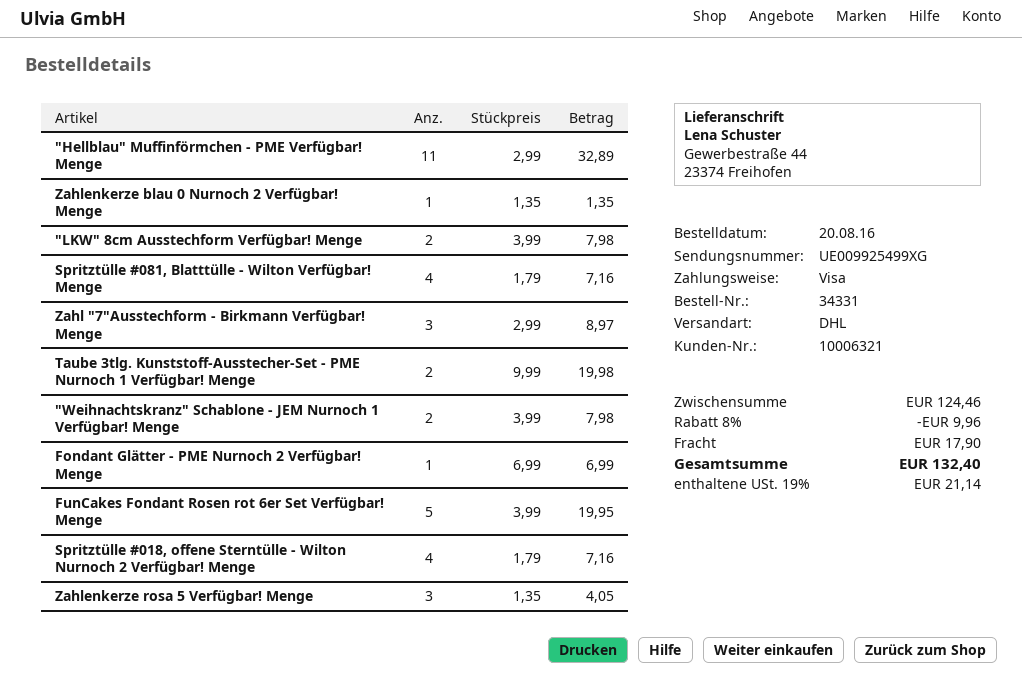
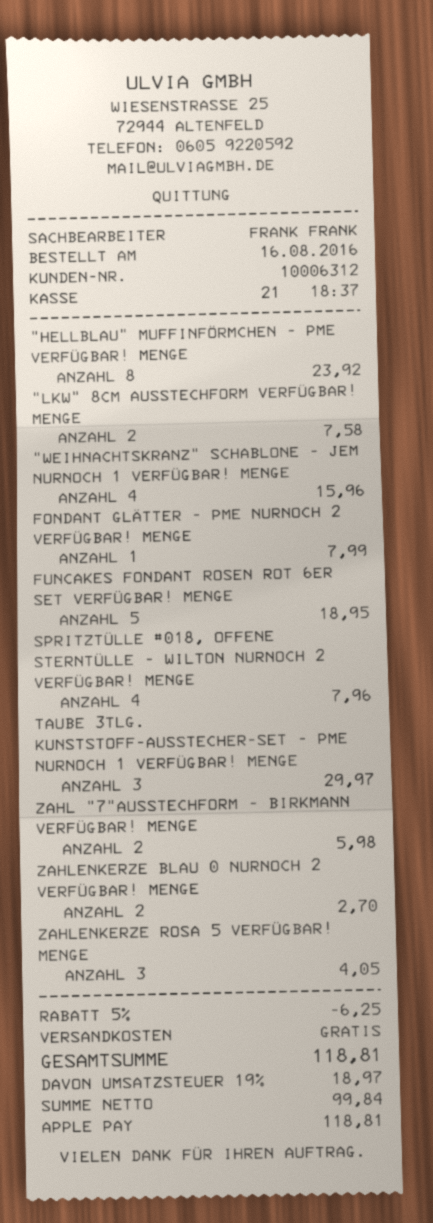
order date: 2016-08-20 -> 2016-08-16
customer number: 10006321 -> 10006312
payment method: Visa -> Apple Pay
"Hellblau" Muffinförmchen - PME Verfügbar! Menge: 11 for 32.89 -> 8 for 23.92
Zahlenkerze blau 0 Nurnoch 2 Verfügbar! Menge: 1 for 1.35 -> 2 for 2.70
"LKW" 8cm Ausstechform Verfügbar! Menge: 2 for 7.98 -> 2 for 7.58
Spritztülle #081, Blatttülle - Wilton Verfügbar! Menge: 4 for 7.16 -> none
Zahl "7"Ausstechform - Birkmann Verfügbar! Menge: 3 for 8.97 -> 2 for 5.98
Taube 3tlg. Kunststoff-Ausstecher-Set - PME Nurnoch 1 Verfügbar! Menge: 2 for 19.98 -> 3 for 29.97
"Weihnachtskranz" Schablone - JEM Nurnoch 1 Verfügbar! Menge: 2 for 7.98 -> 4 for 15.96
Fondant Glätter - PME Nurnoch 2 Verfügbar! Menge: 1 for 6.99 -> 1 for 7.99
FunCakes Fondant Rosen rot 6er Set Verfügbar! Menge: 5 for 19.95 -> 5 for 18.95
Spritztülle #018, offene Sterntülle - Wilton Nurnoch 2 Verfügbar! Menge: 4 for 7.16 -> 4 for 7.96
discount: 8% = 9.96 -> 5% = 6.25
shipping: 17.90 -> 0.00
tax: 19% = 21.14 -> 19% = 18.97
total: 132.40 -> 118.81

